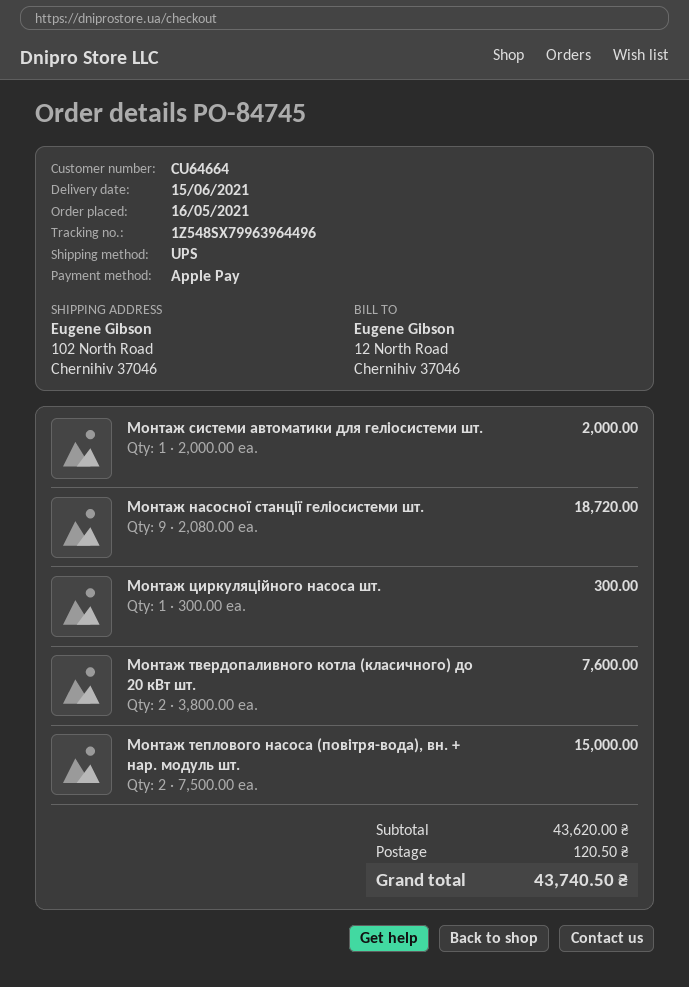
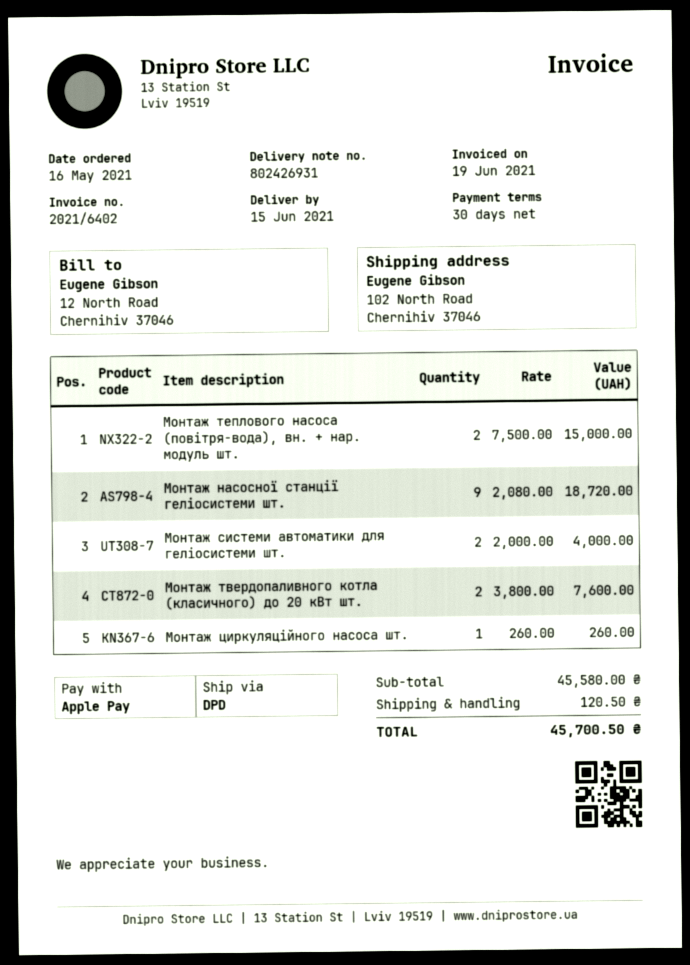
shipping method: UPS -> DPD
Монтаж системи автоматики для геліосистеми шт.: 1 x 2000.00 = 2000.00 -> 2 x 2000.00 = 4000.00
Монтаж циркуляційного насоса шт.: 1 x 300.00 = 300.00 -> 1 x 260.00 = 260.00
subtotal: 43620.00 -> 45580.00
total: 43740.50 -> 45700.50

